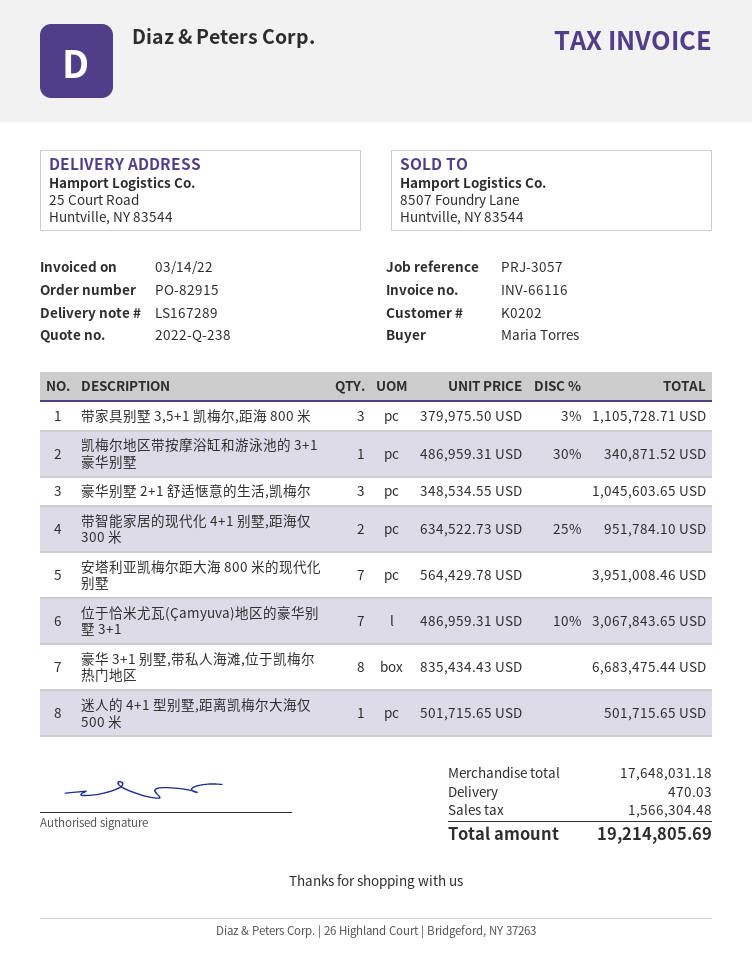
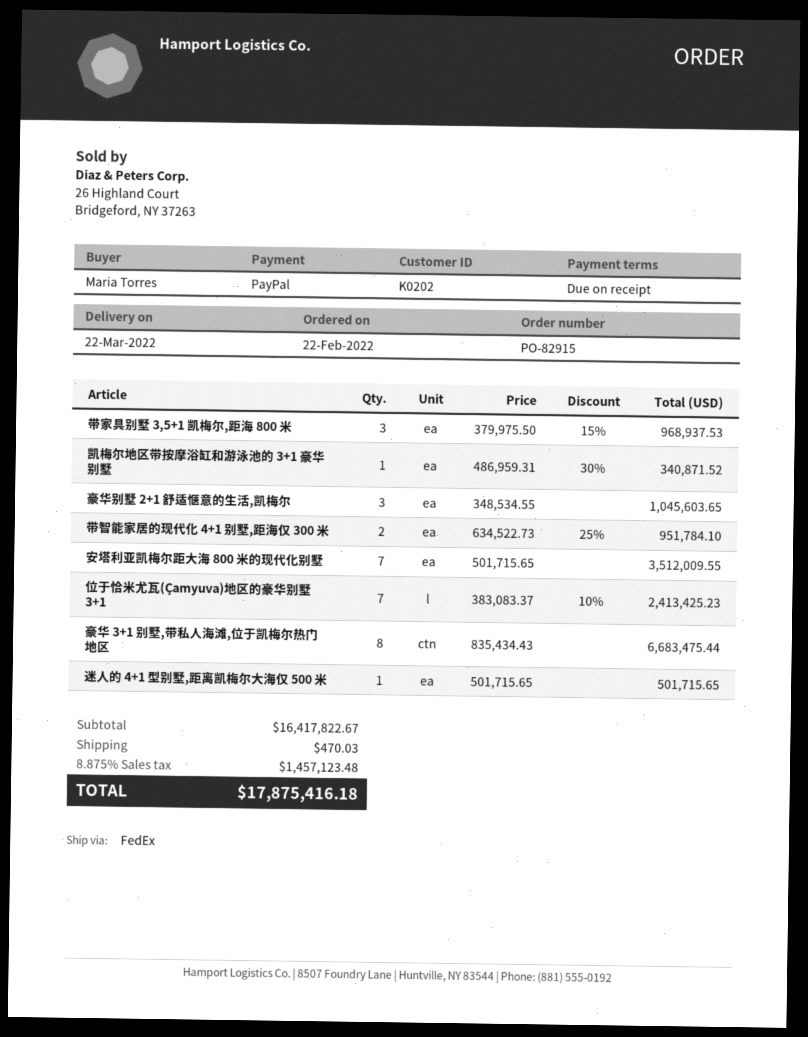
带家具别墅 3,5+1 凯梅尔,距海 800 米: 3 x 379975.50 - 3% = 1105728.71 -> 3 x 379975.50 - 15% = 968937.53
安塔利亚凯梅尔距大海 800 米的现代化别墅: 7 x 564429.78 = 3951008.46 -> 7 x 501715.65 = 3512009.55
位于恰米尤瓦(Çamyuva)地区的豪华别墅 3+1: 7 x 486959.31 - 10% = 3067843.65 -> 7 x 383083.37 - 10% = 2413425.23
subtotal: 17648031.18 -> 16417822.67
tax: 1566304.48 -> 1457123.48
total: 19214805.69 -> 17875416.18

